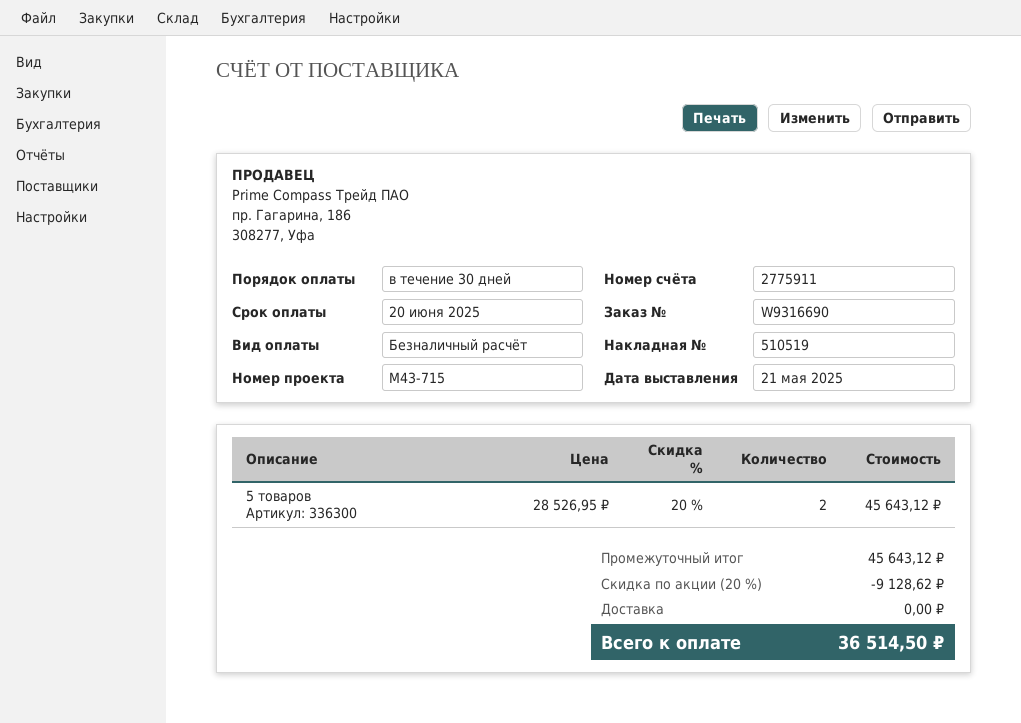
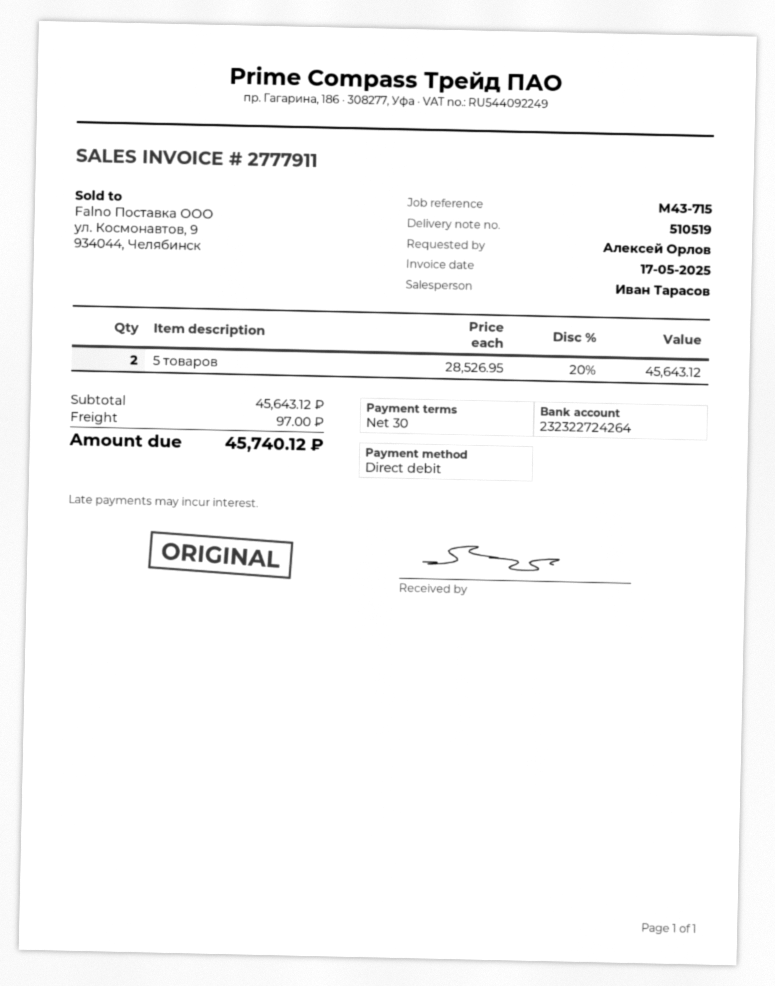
invoice number: 2775911 -> 2777911
invoice date: 2025-05-21 -> 2025-05-17
payment method: bank transfer -> direct debit
discount: 20% = 9128.62 -> none
shipping: 0.00 -> 97.00
total: 36514.50 -> 45740.12

